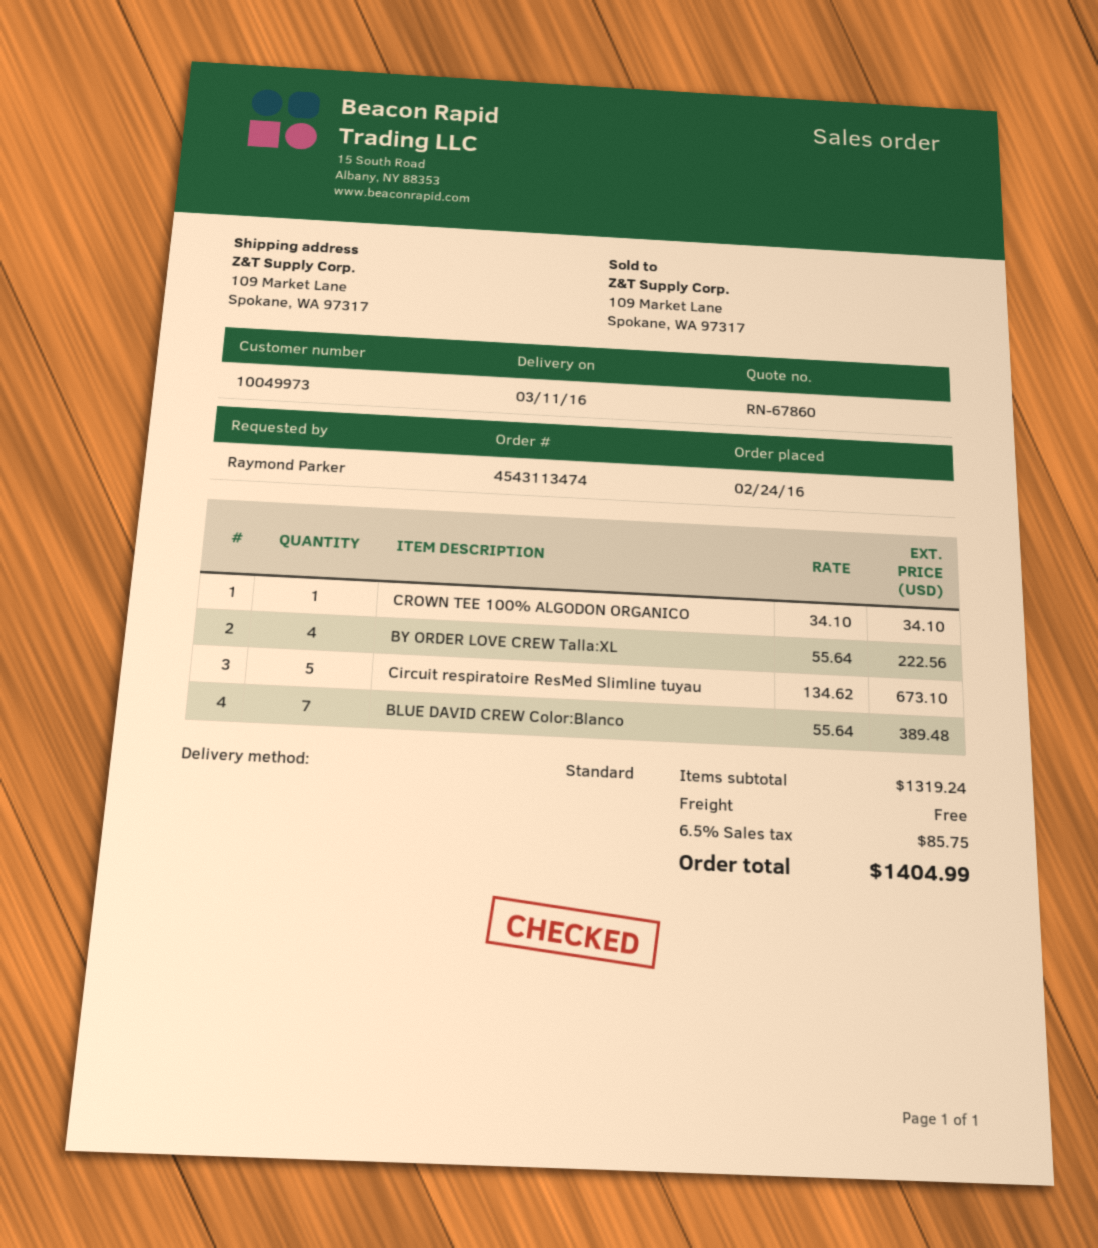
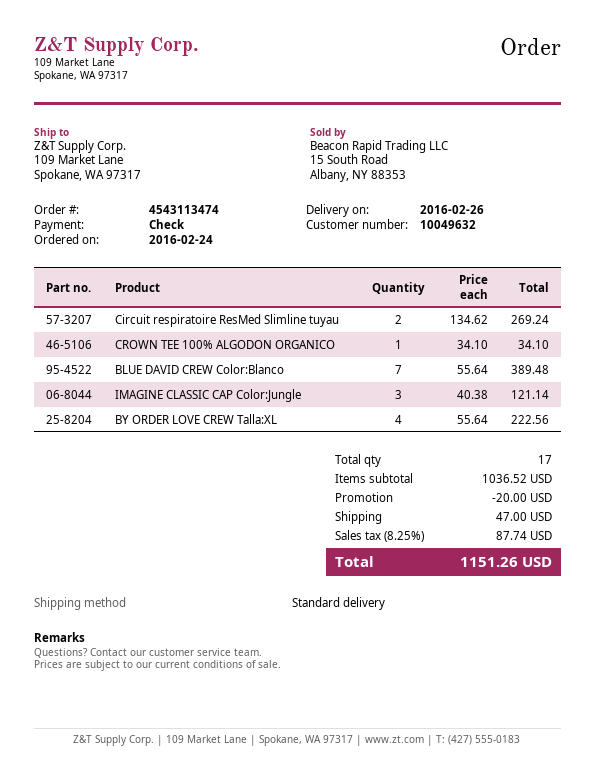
delivery date: 2016-03-11 -> 2016-02-26
customer number: 10049973 -> 10049632
Circuit respiratoire ResMed Slimline tuyau: 5 x 134.62 = 673.10 -> 2 x 134.62 = 269.24
IMAGINE CLASSIC CAP Color:Jungle: none -> 3 x 40.38 = 121.14
subtotal: 1319.24 -> 1036.52
discount: none -> 20.00
shipping: 0.00 -> 47.00
tax: 6.5% = 85.75 -> 8.25% = 87.74
total: 1404.99 -> 1151.26

